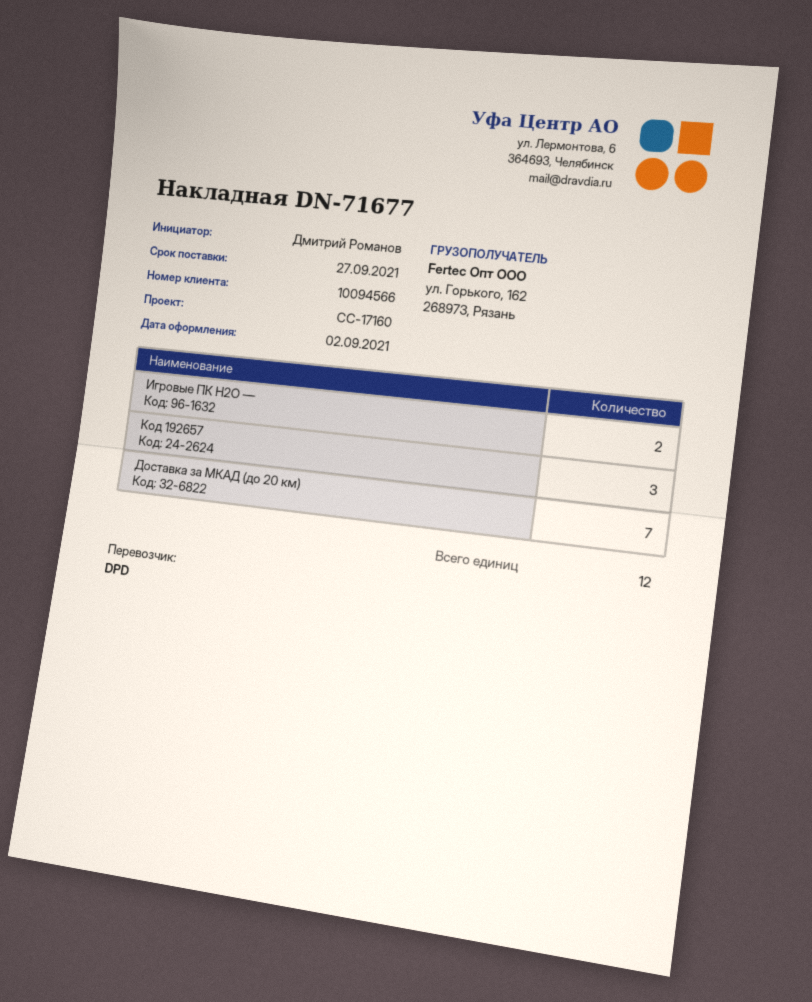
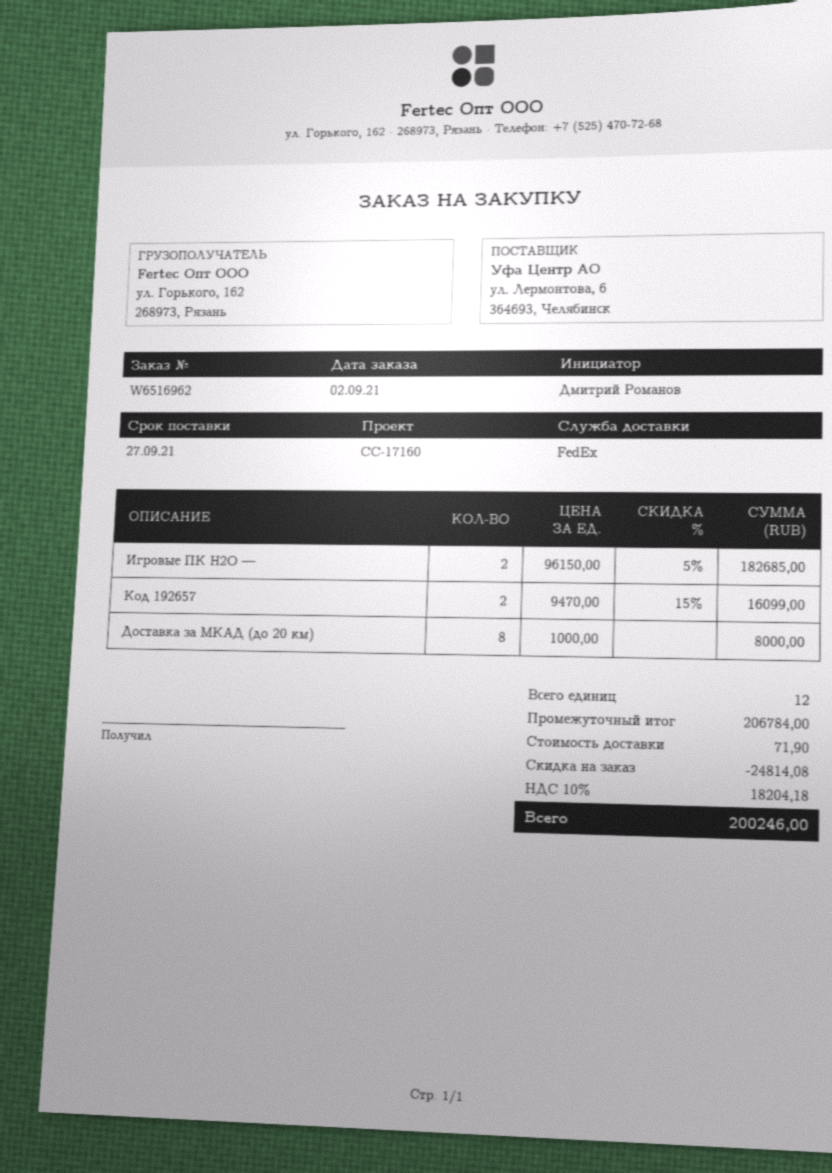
shipping method: DPD -> FedEx
Код 192657: 3 -> 2
Доставка за МКАД (до 20 км): 7 -> 8

